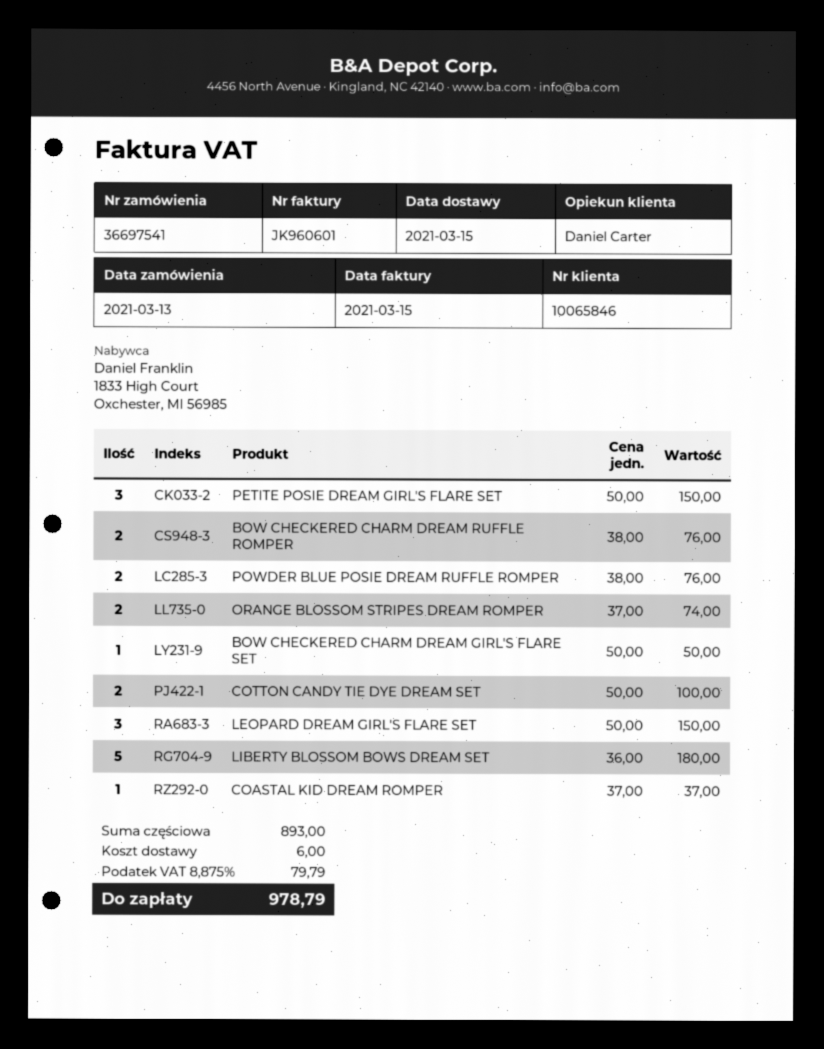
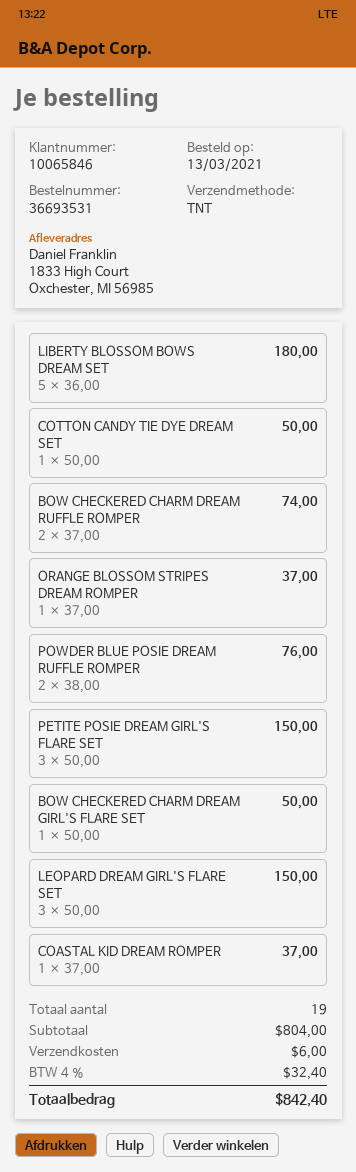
order number: 36697541 -> 36693531
BOW CHECKERED CHARM DREAM RUFFLE ROMPER: 2 x 38.00 = 76.00 -> 2 x 37.00 = 74.00
ORANGE BLOSSOM STRIPES DREAM ROMPER: 2 x 37.00 = 74.00 -> 1 x 37.00 = 37.00
COTTON CANDY TIE DYE DREAM SET: 2 x 50.00 = 100.00 -> 1 x 50.00 = 50.00
subtotal: 893.00 -> 804.00
tax: 8.875% = 79.79 -> 4% = 32.40
total: 978.79 -> 842.40

